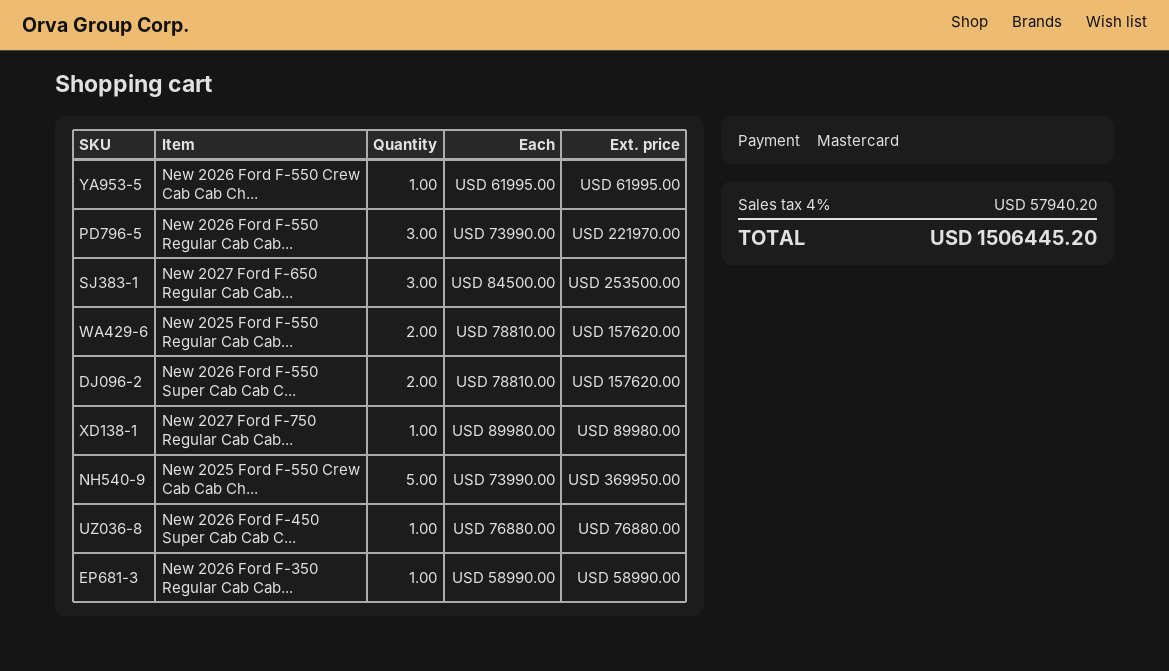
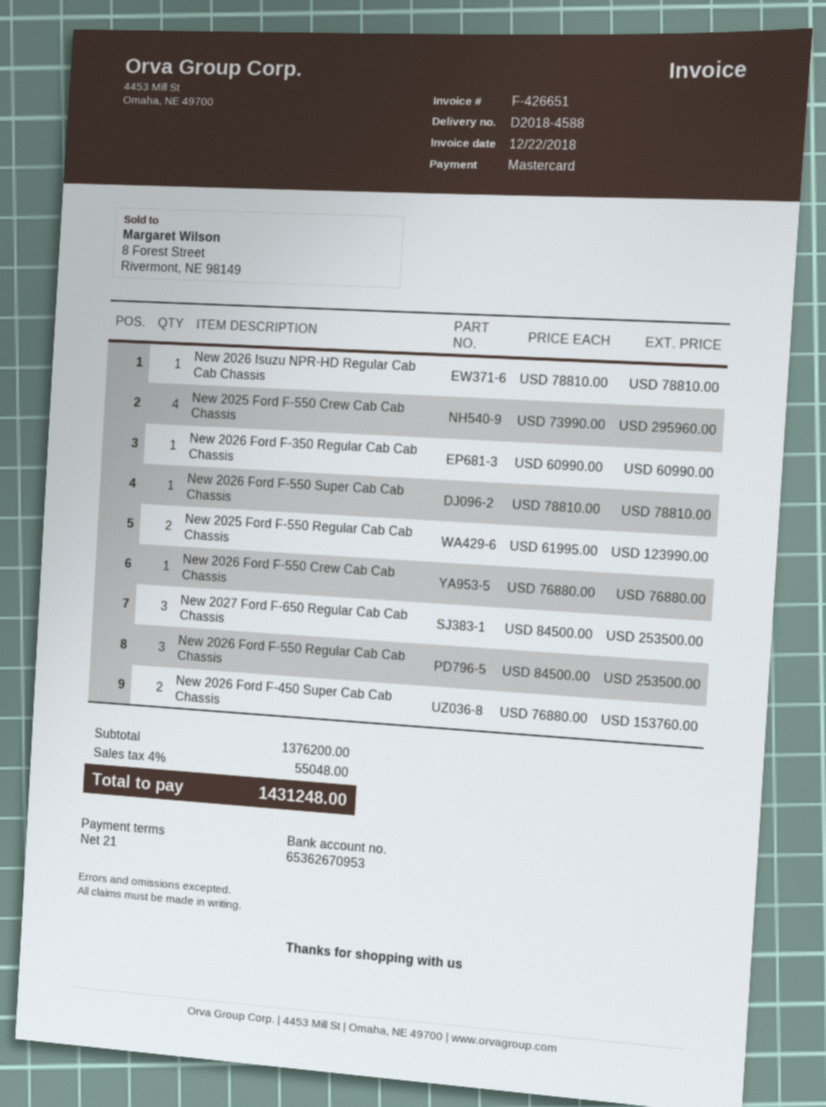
New 2026 Ford F-550 Crew Cab Cab Ch...: 1 x 61995.00 = 61995.00 -> 1 x 76880.00 = 76880.00
New 2026 Ford F-550 Regular Cab Cab...: 3 x 73990.00 = 221970.00 -> 3 x 84500.00 = 253500.00
New 2025 Ford F-550 Regular Cab Cab...: 2 x 78810.00 = 157620.00 -> 2 x 61995.00 = 123990.00
New 2026 Ford F-550 Super Cab Cab C...: 2 x 78810.00 = 157620.00 -> 1 x 78810.00 = 78810.00
New 2027 Ford F-750 Regular Cab Cab...: 1 x 89980.00 = 89980.00 -> none
New 2025 Ford F-550 Crew Cab Cab Ch...: 5 x 73990.00 = 369950.00 -> 4 x 73990.00 = 295960.00
New 2026 Ford F-450 Super Cab Cab C...: 1 x 76880.00 = 76880.00 -> 2 x 76880.00 = 153760.00
New 2026 Ford F-350 Regular Cab Cab...: 1 x 58990.00 = 58990.00 -> 1 x 60990.00 = 60990.00
New 2026 Isuzu NPR-HD Regular Cab Cab Chassis: none -> 1 x 78810.00 = 78810.00
tax: 4% = 57940.20 -> 4% = 55048.00
total: 1506445.20 -> 1431248.00

